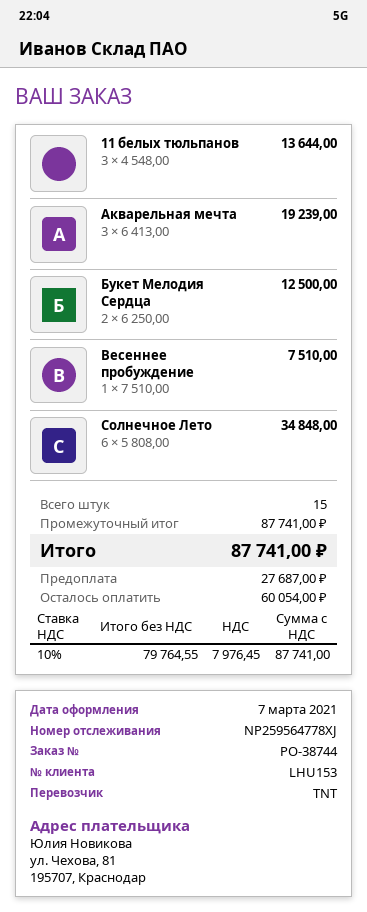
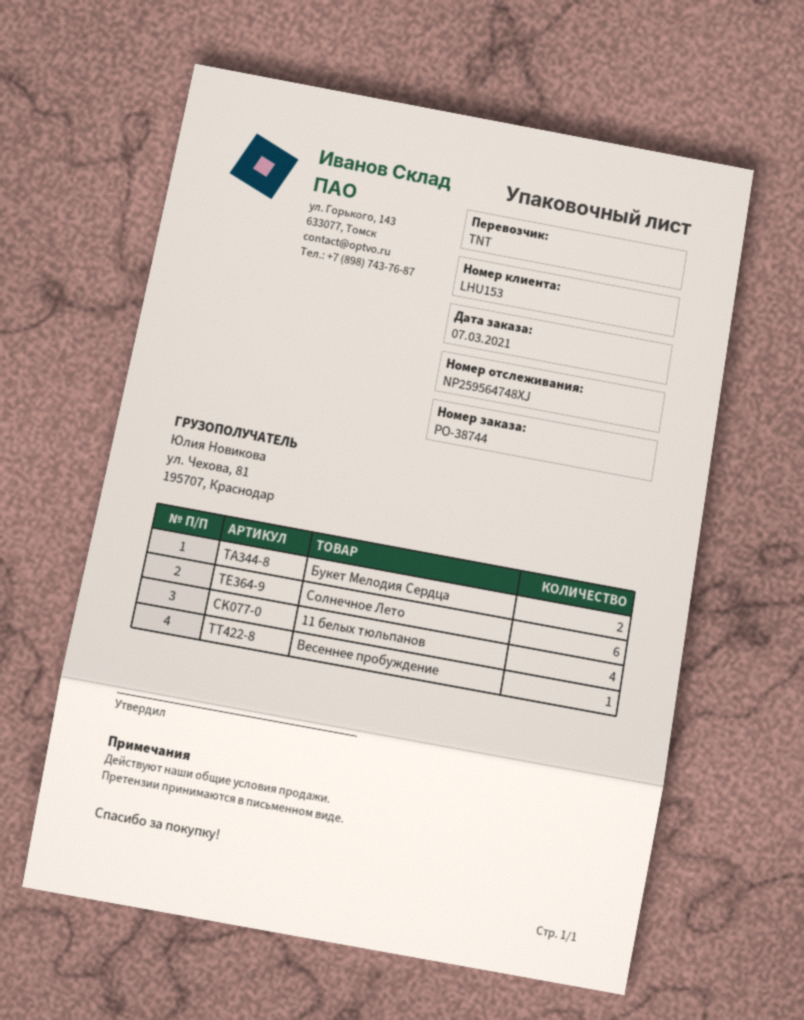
tracking number: NP259564778XJ -> NP259564748XJ
11 белых тюльпанов: 3 -> 4
Акварельная мечта: 3 -> none

